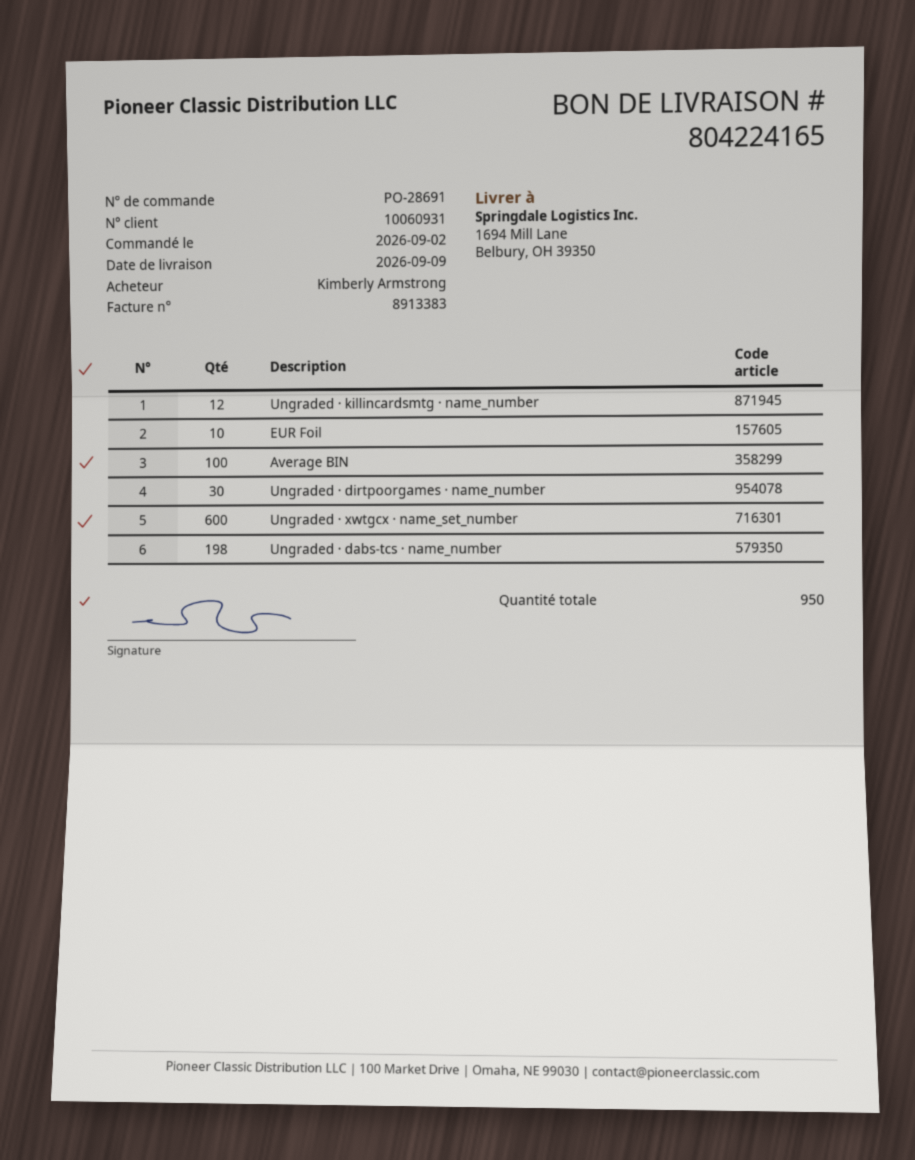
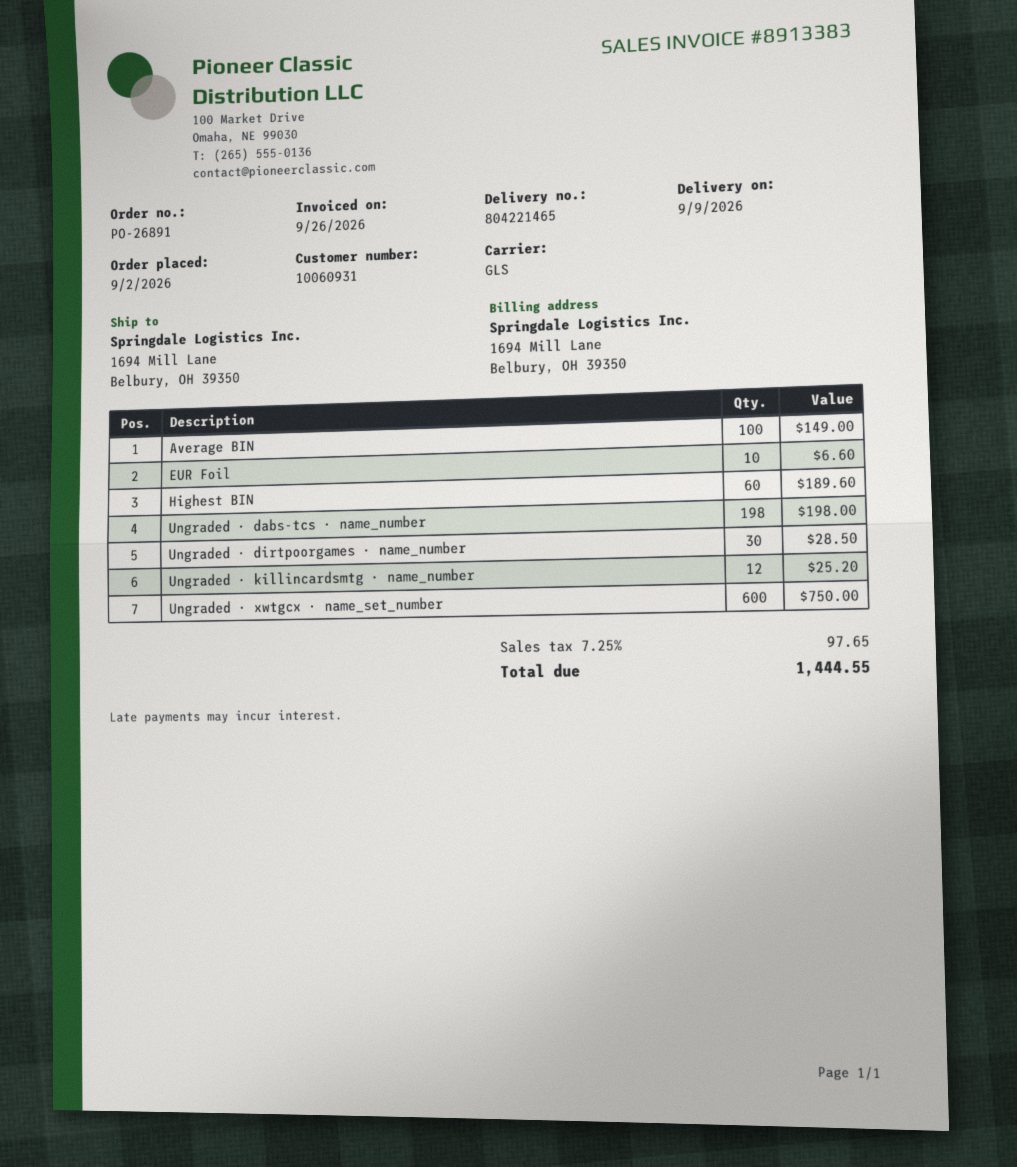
order number: PO-28691 -> PO-26891
delivery note number: 804224165 -> 804221465
Highest BIN: none -> 60

